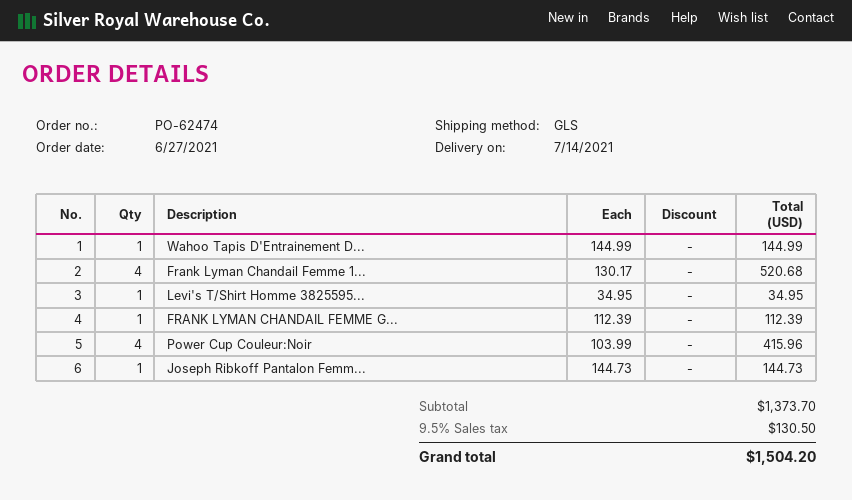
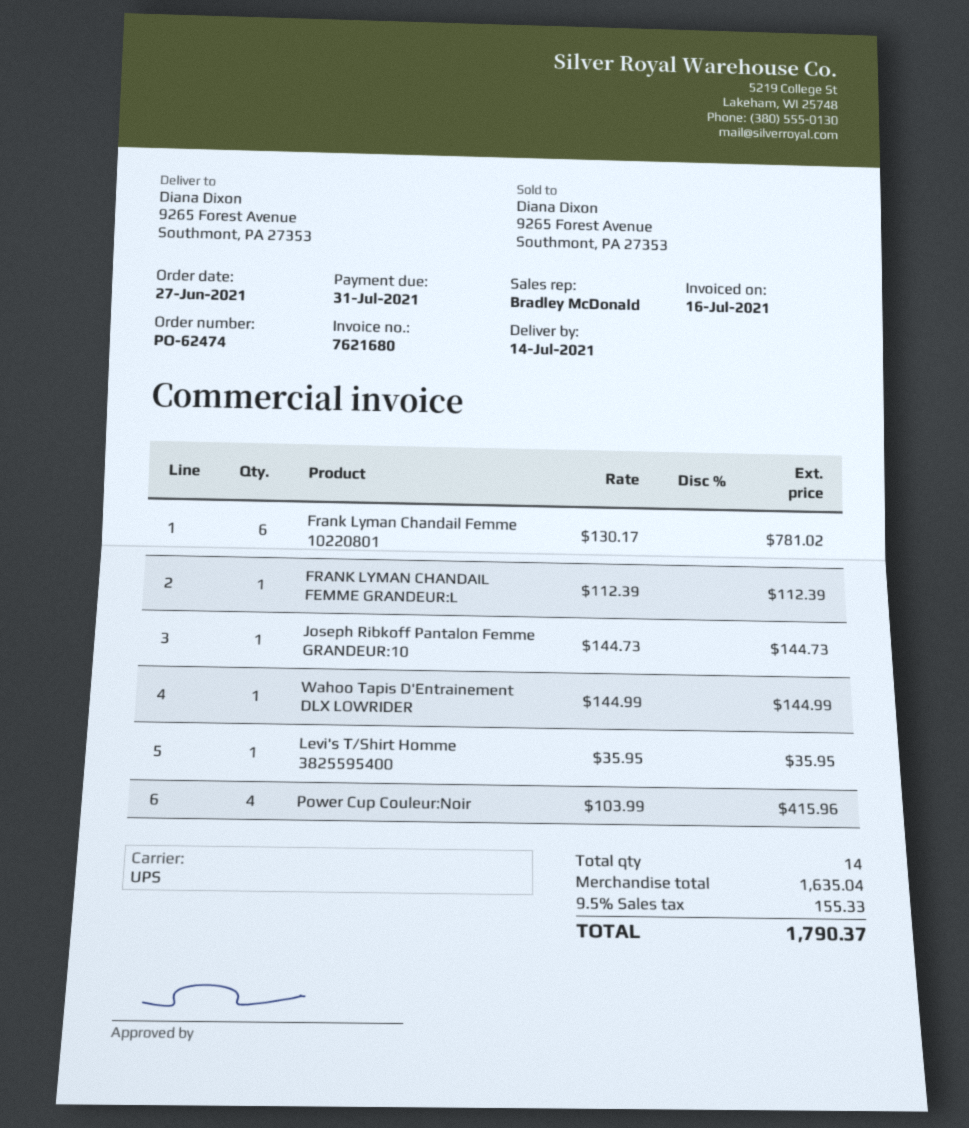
shipping method: GLS -> UPS
Frank Lyman Chandail Femme 1...: 4 x 130.17 = 520.68 -> 6 x 130.17 = 781.02
Levi's T/Shirt Homme 3825595...: 1 x 34.95 = 34.95 -> 1 x 35.95 = 35.95
subtotal: 1373.70 -> 1635.04
tax: 9.5% = 130.50 -> 9.5% = 155.33
total: 1504.20 -> 1790.37

